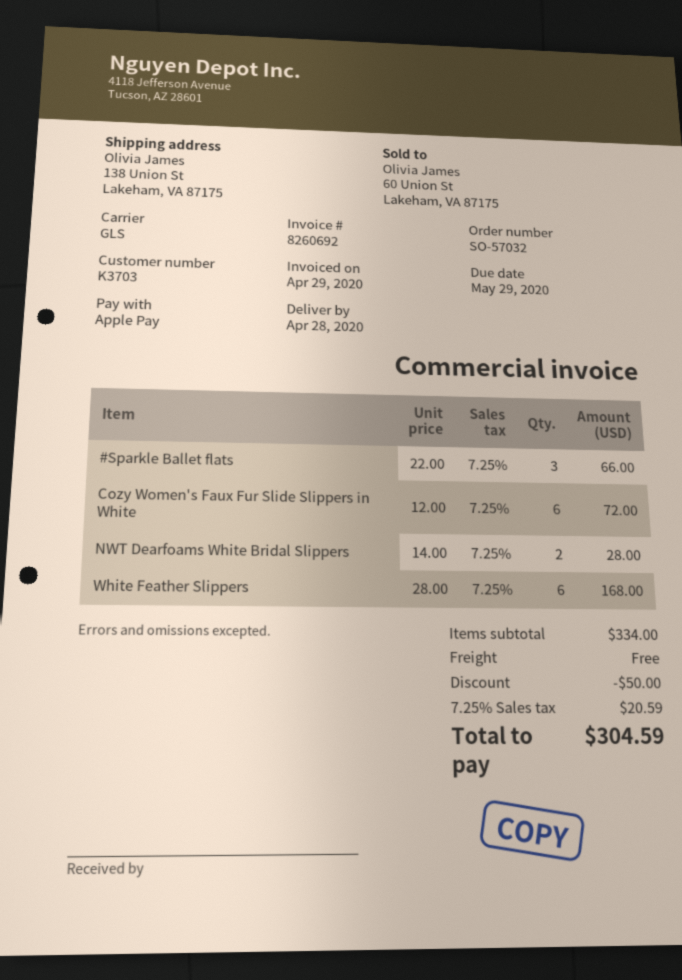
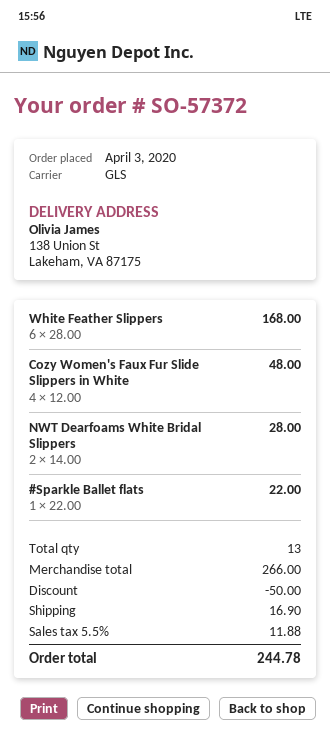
order number: SO-57032 -> SO-57372
#Sparkle Ballet flats: 3 x 22.00 = 66.00 -> 1 x 22.00 = 22.00
Cozy Women's Faux Fur Slide Slippers in White: 6 x 12.00 = 72.00 -> 4 x 12.00 = 48.00
subtotal: 334.00 -> 266.00
shipping: 0.00 -> 16.90
tax: 7.25% = 20.59 -> 5.5% = 11.88
total: 304.59 -> 244.78

